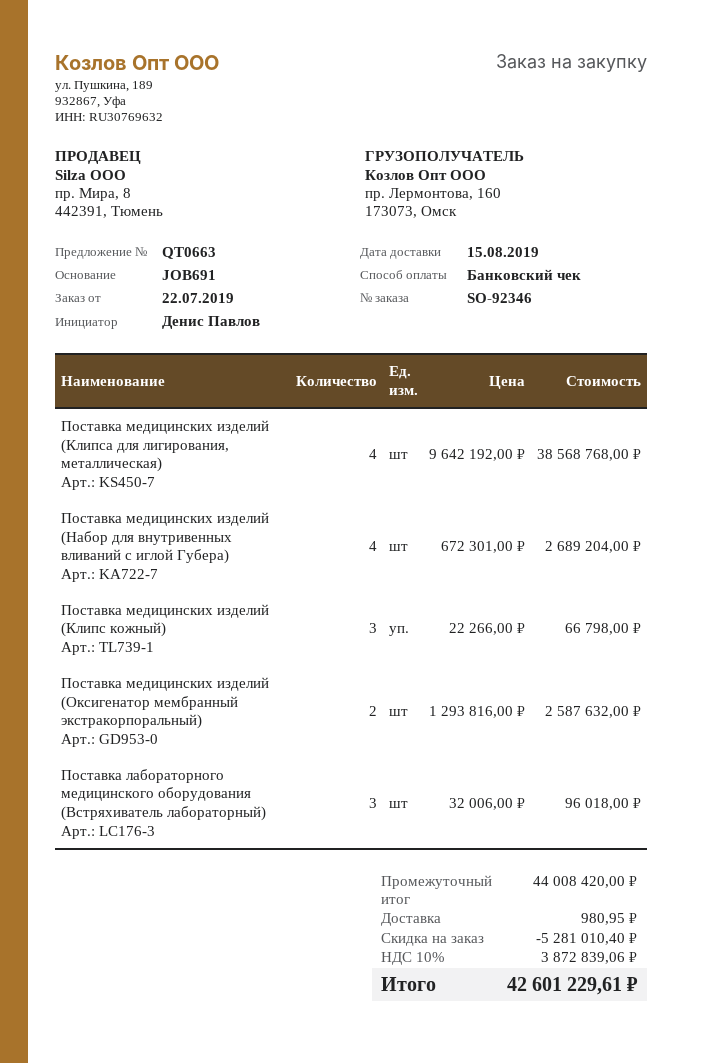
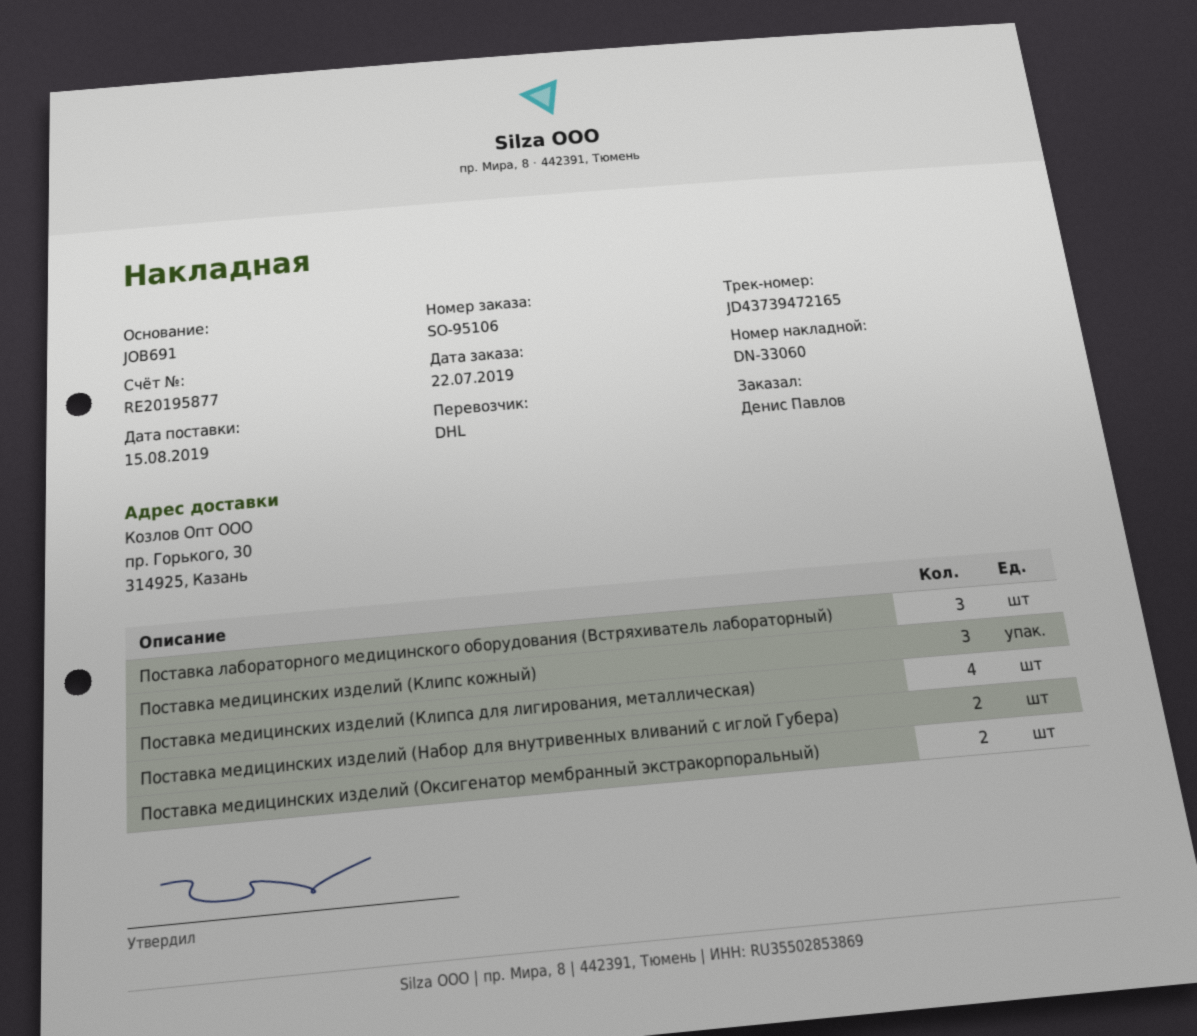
order number: SO-92346 -> SO-95106
ship to: пр. Лермонтова, 160, 173073, Омск -> пр. Горького, 30, 314925, Казань
Поставка медицинских изделий (Набор для внутривенных вливаний с иглой Губера): 4 -> 2

